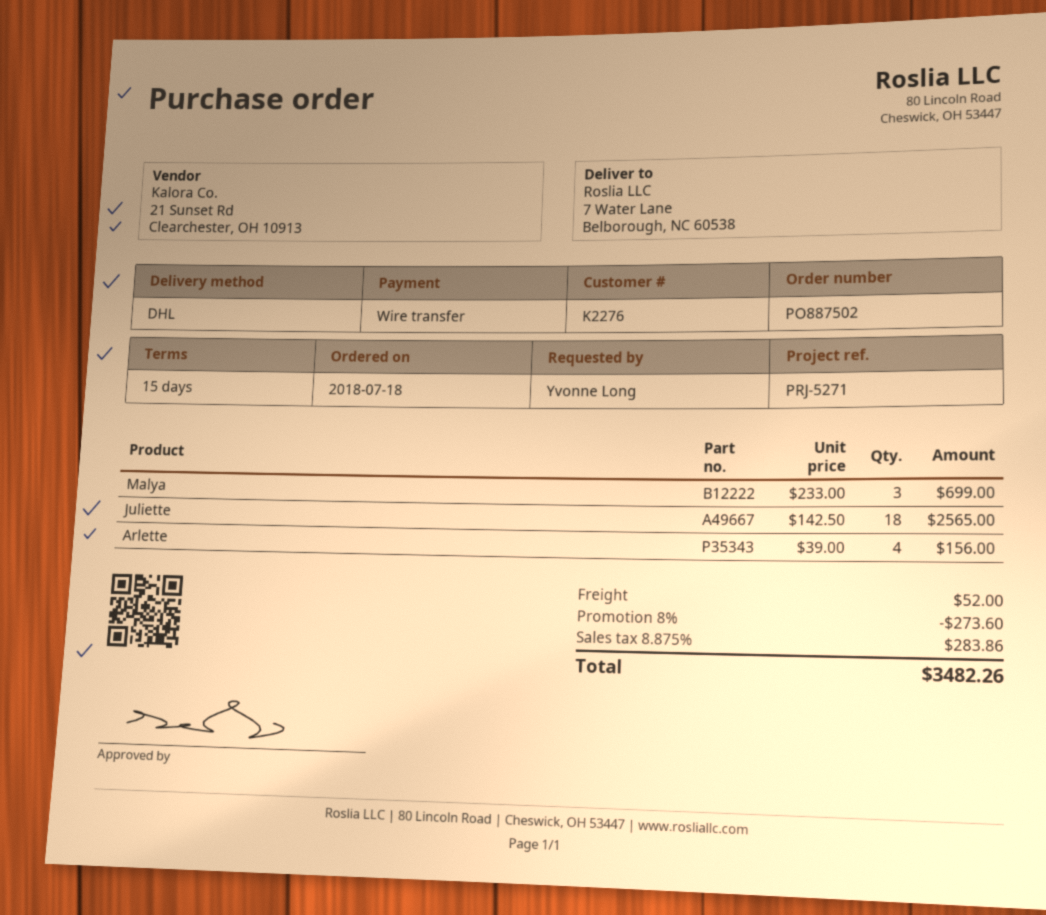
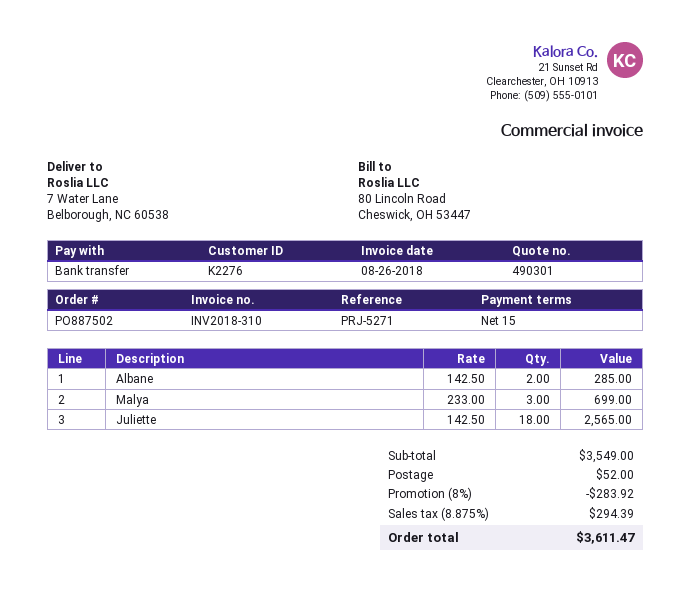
Arlette: 4 x 39.00 = 156.00 -> none
Albane: none -> 2 x 142.50 = 285.00
discount: 8% = 273.60 -> 8% = 283.92
tax: 8.875% = 283.86 -> 8.875% = 294.39
total: 3482.26 -> 3611.47

